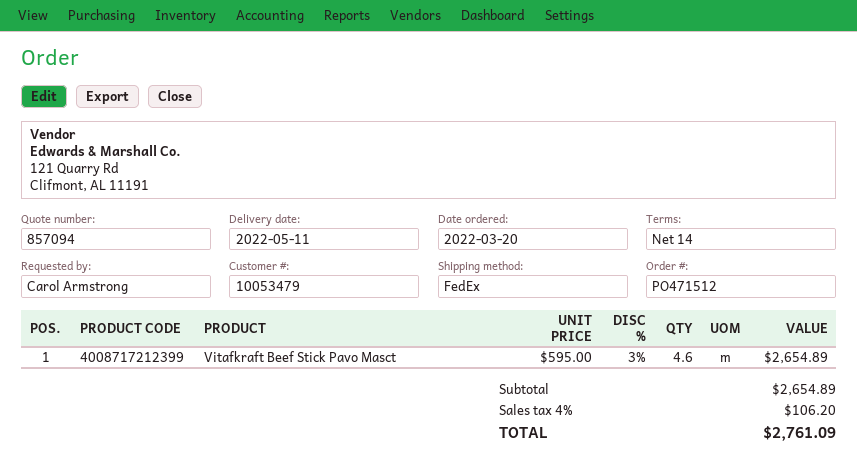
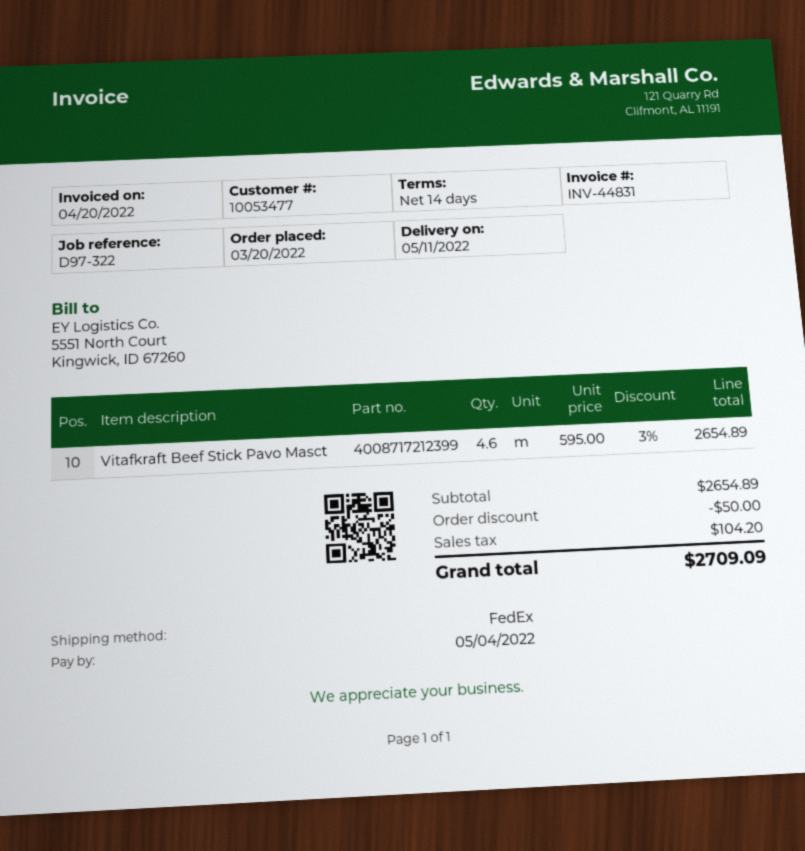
customer number: 10053479 -> 10053477
discount: none -> 50.00
tax: 106.20 -> 104.20
total: 2761.09 -> 2709.09

